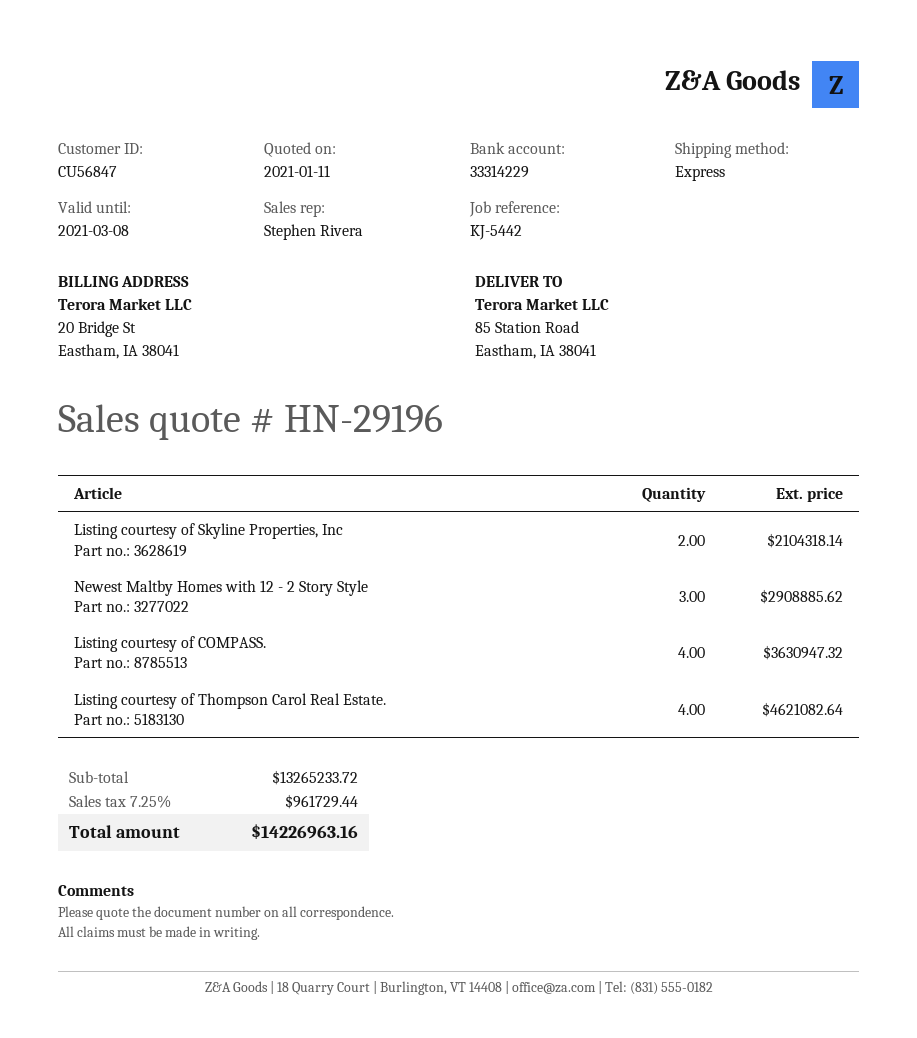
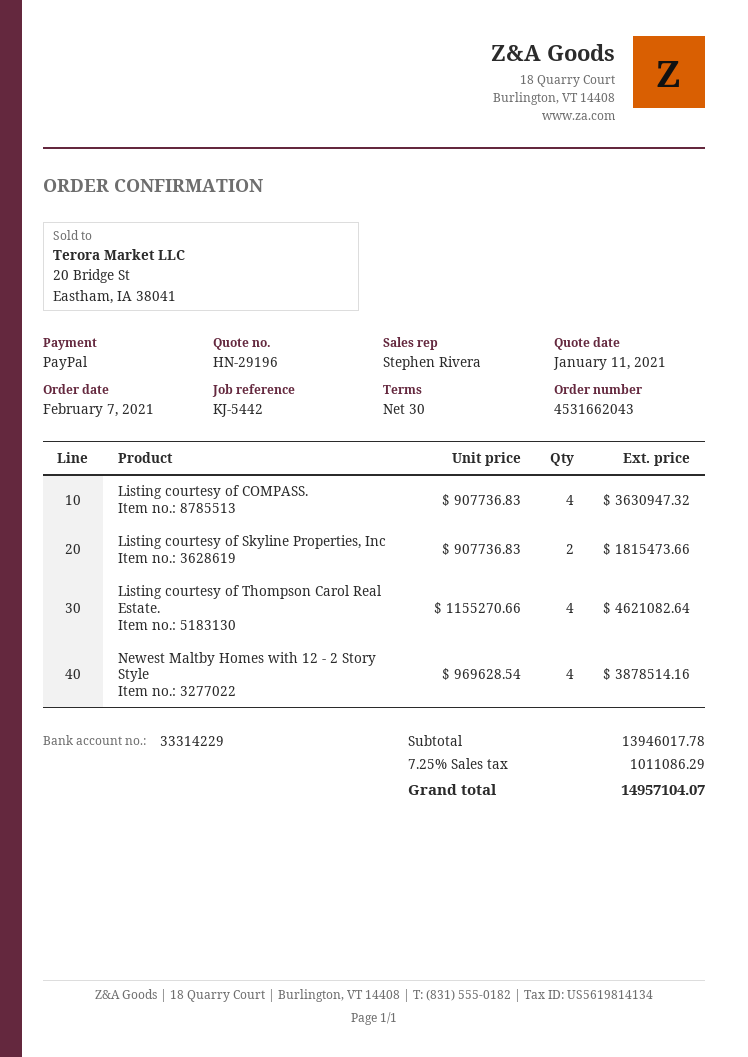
Listing courtesy of Skyline Properties, Inc: 2 for 2104318.14 -> 2 for 1815473.66
Newest Maltby Homes with 12 - 2 Story Style: 3 for 2908885.62 -> 4 for 3878514.16
subtotal: 13265233.72 -> 13946017.78
tax: 7.25% = 961729.44 -> 7.25% = 1011086.29
total: 14226963.16 -> 14957104.07

